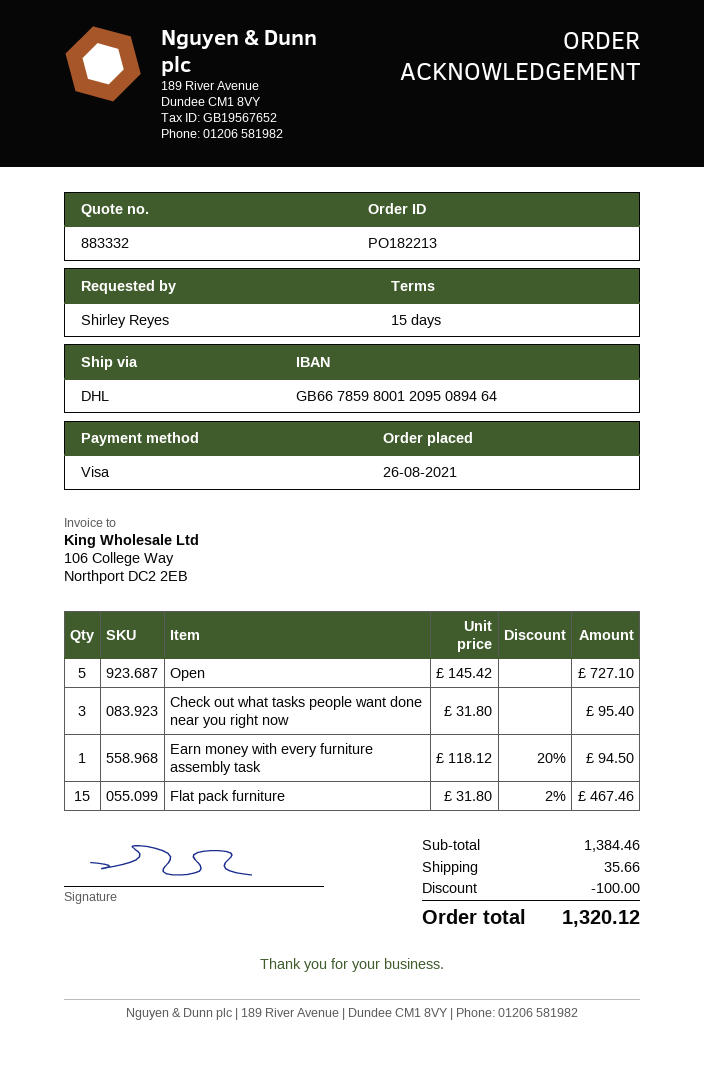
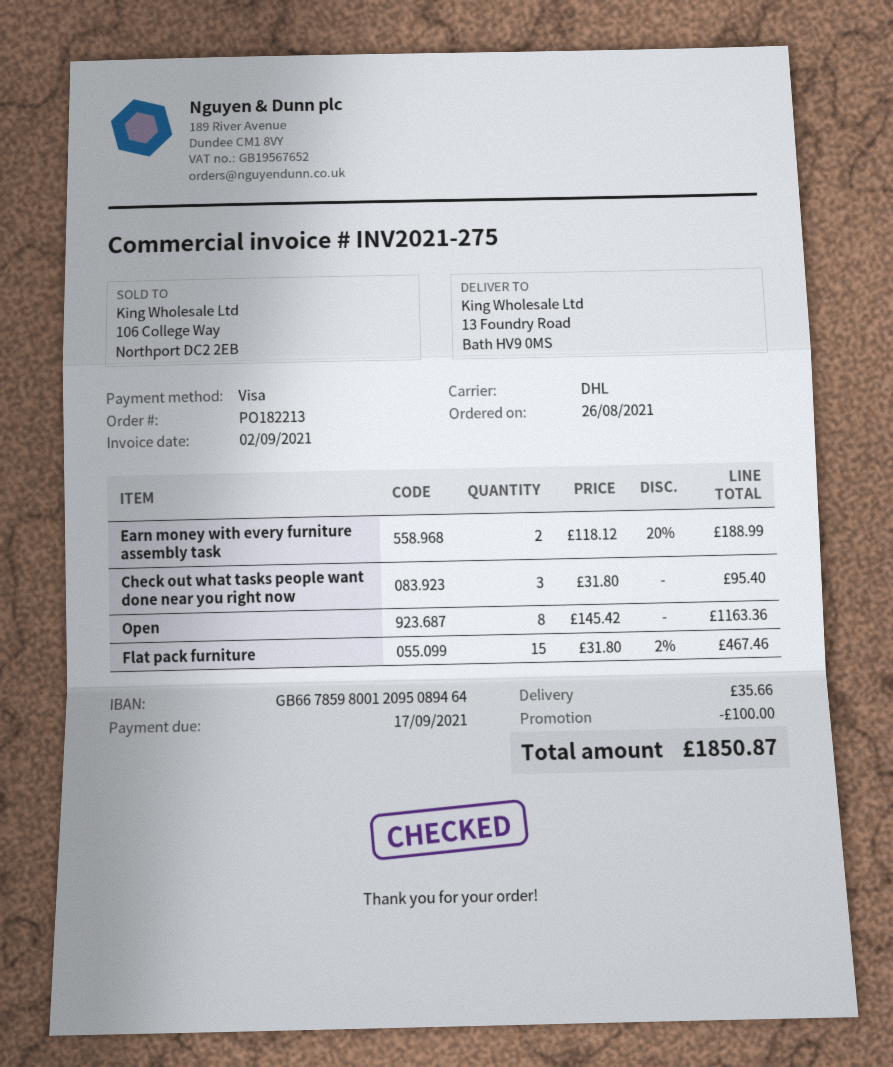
Open: 5 x 145.42 = 727.10 -> 8 x 145.42 = 1163.36
Earn money with every furniture assembly task: 1 x 118.12 - 20% = 94.50 -> 2 x 118.12 - 20% = 188.99
total: 1320.12 -> 1850.87

